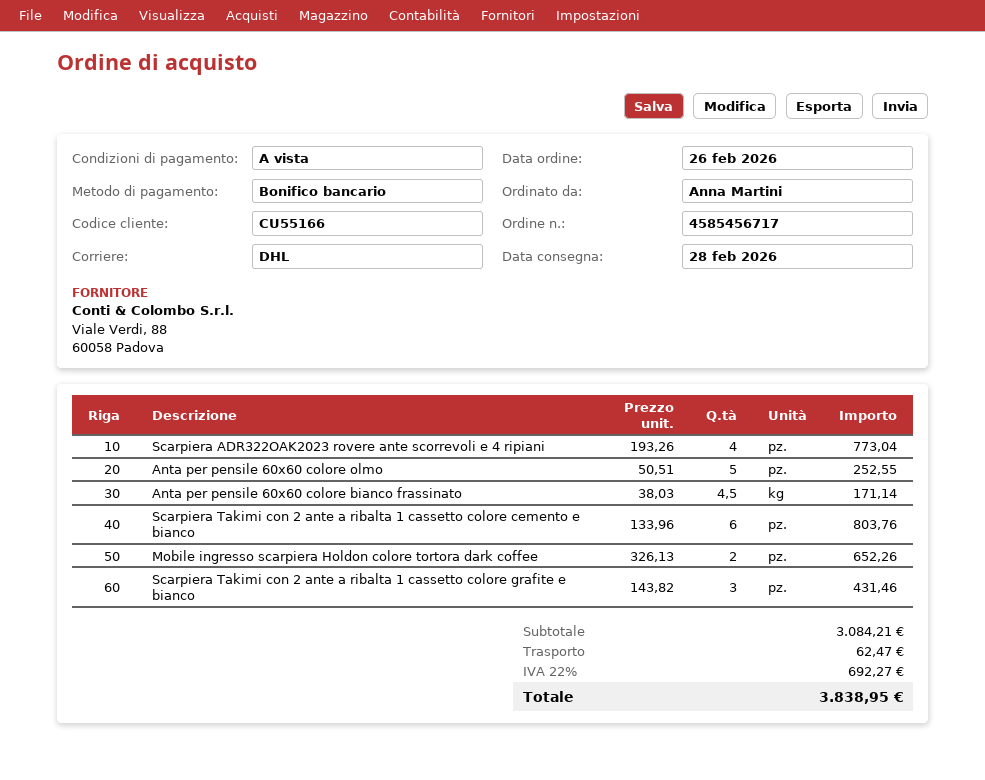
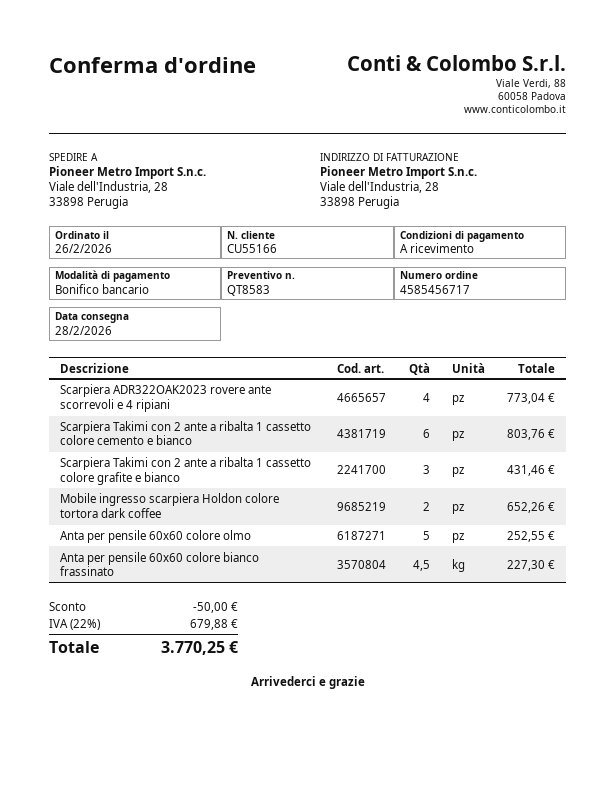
Anta per pensile 60x60 colore bianco frassinato: 4.5 for 171.14 -> 4.5 for 227.30
discount: none -> 50.00
shipping: 62.47 -> none
tax: 22% = 692.27 -> 22% = 679.88
total: 3838.95 -> 3770.25

